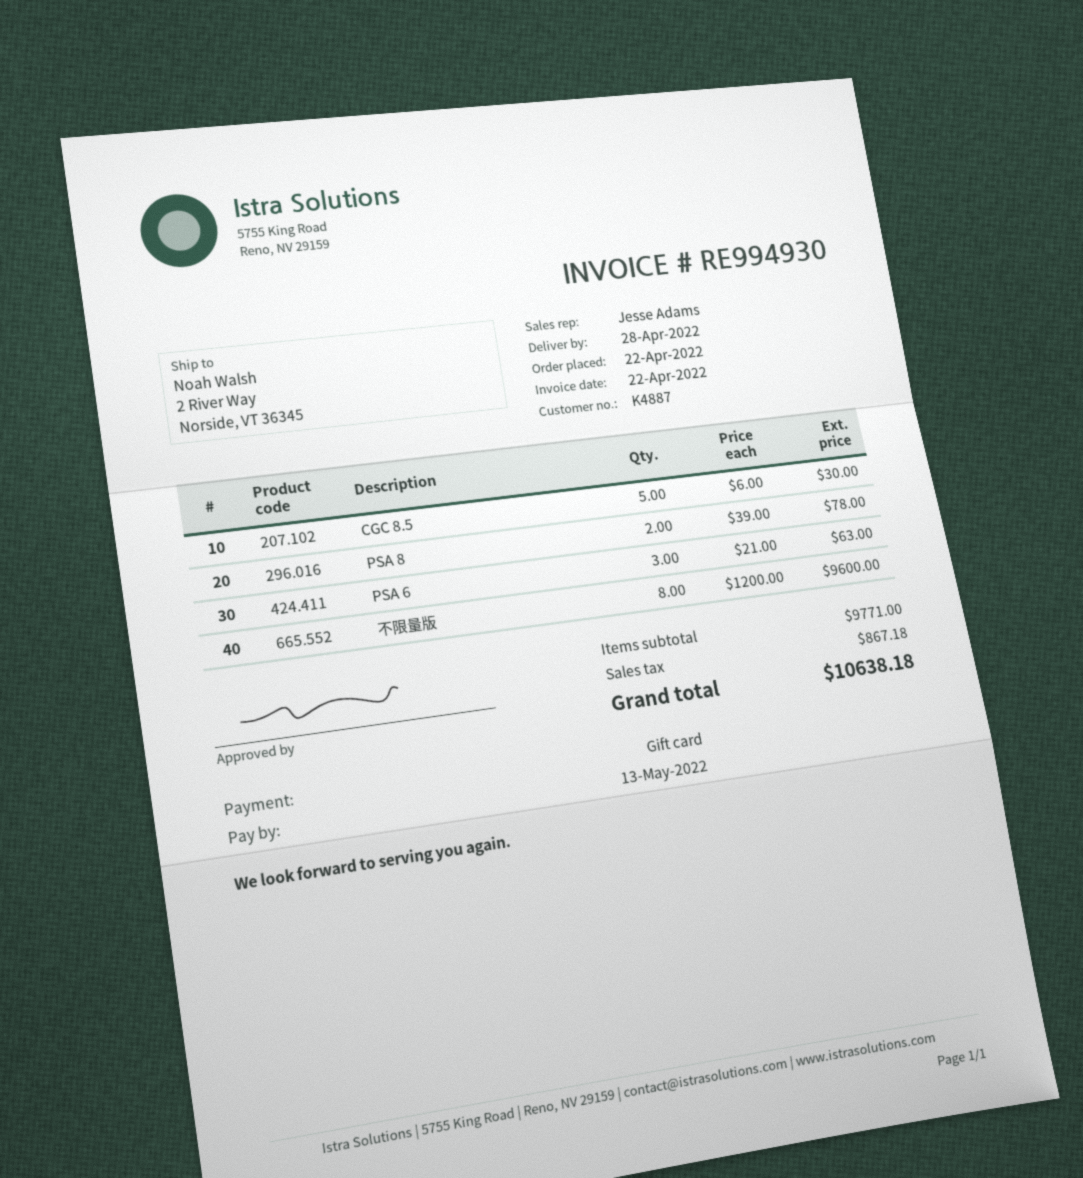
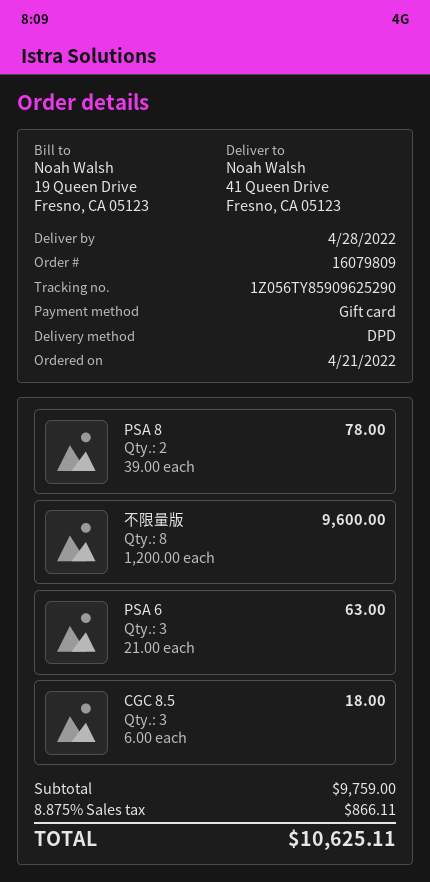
order date: 2022-04-22 -> 2022-04-21
ship to: 2 River Way, Norside, VT 36345 -> 41 Queen Drive, Fresno, CA 05123
CGC 8.5: 5 x 6.00 = 30.00 -> 3 x 6.00 = 18.00
subtotal: 9771.00 -> 9759.00
tax: 867.18 -> 866.11
total: 10638.18 -> 10625.11

